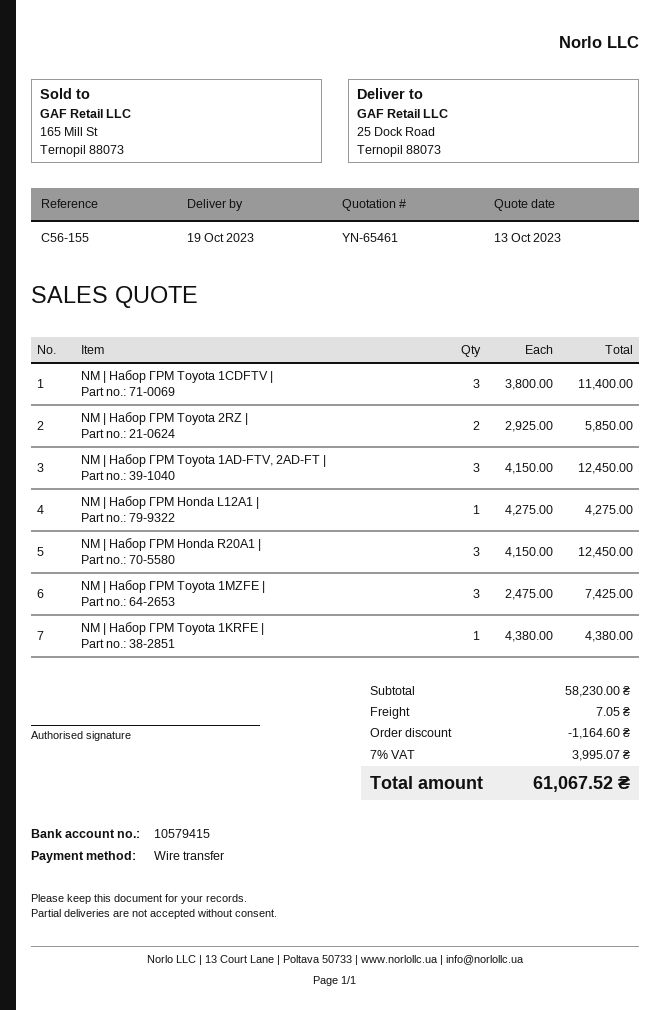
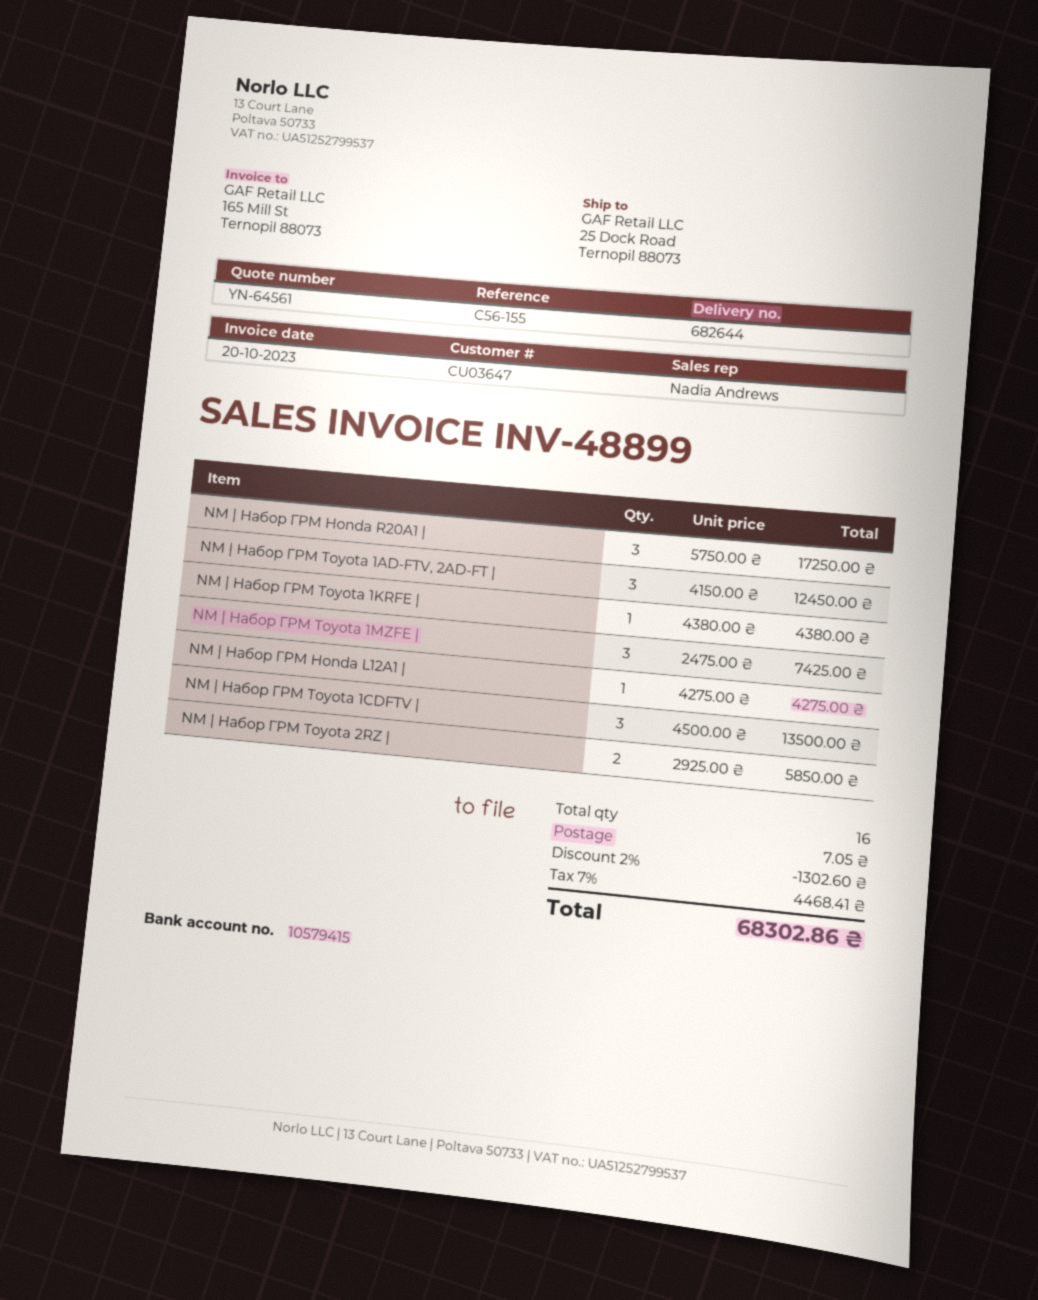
quote number: YN-65461 -> YN-64561
NM | Набор ГРМ Toyota 1CDFTV |: 3 x 3800.00 = 11400.00 -> 3 x 4500.00 = 13500.00
NM | Набор ГРМ Honda R20A1 |: 3 x 4150.00 = 12450.00 -> 3 x 5750.00 = 17250.00
discount: 1164.60 -> 1302.60
tax: 7% = 3995.07 -> 7% = 4468.41
total: 61067.52 -> 68302.86

